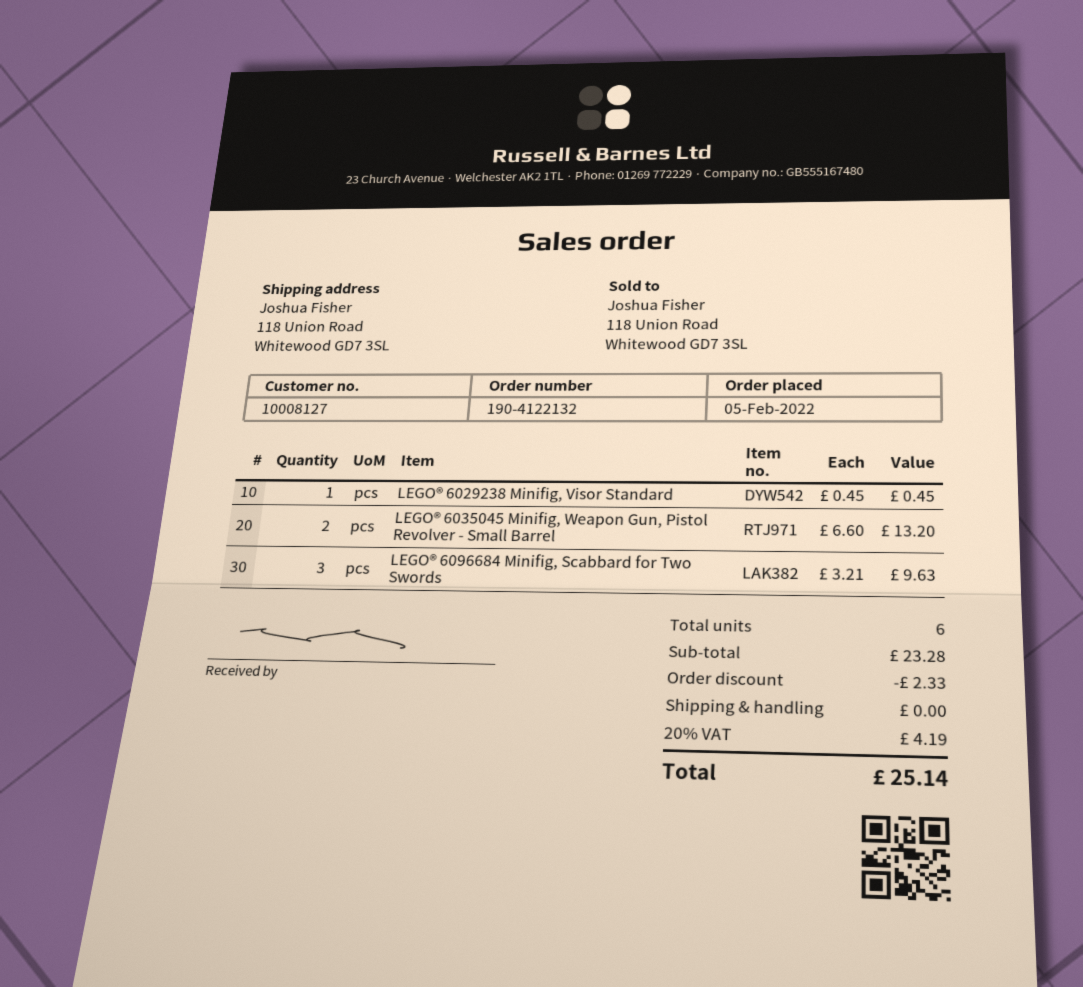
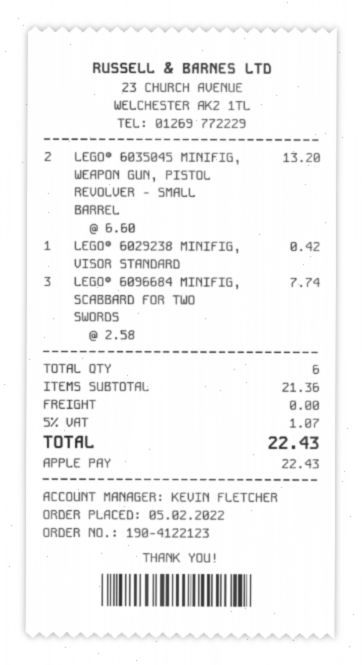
order number: 190-4122132 -> 190-4122123
LEGO® 6029238 Minifig, Visor Standard: 1 x 0.45 = 0.45 -> 1 x 0.42 = 0.42
LEGO® 6096684 Minifig, Scabbard for Two Swords: 3 x 3.21 = 9.63 -> 3 x 2.58 = 7.74
subtotal: 23.28 -> 21.36
discount: 2.33 -> none
tax: 20% = 4.19 -> 5% = 1.07
total: 25.14 -> 22.43

